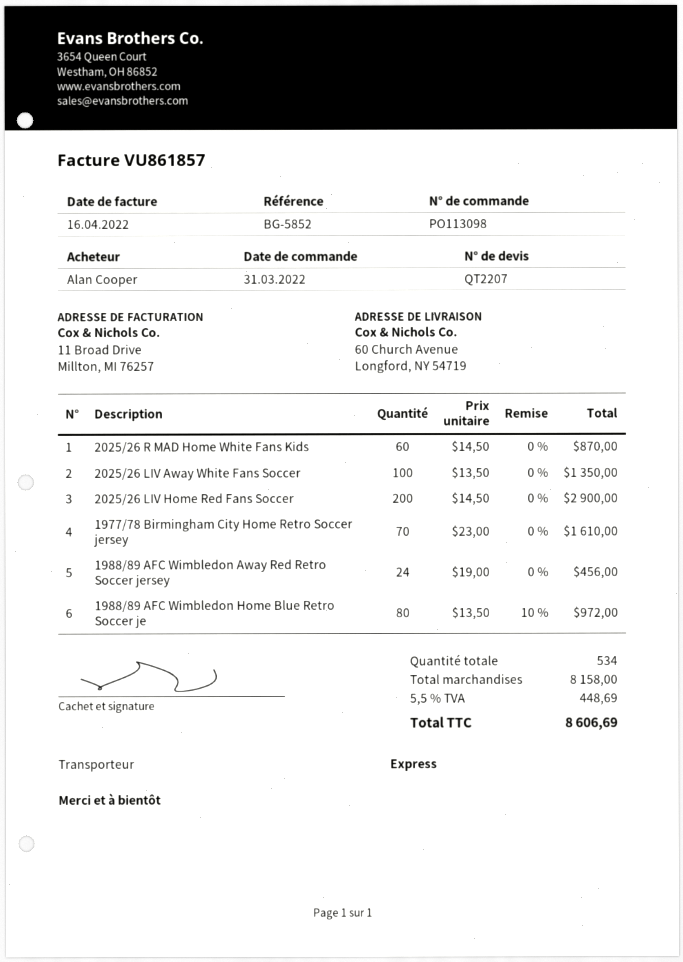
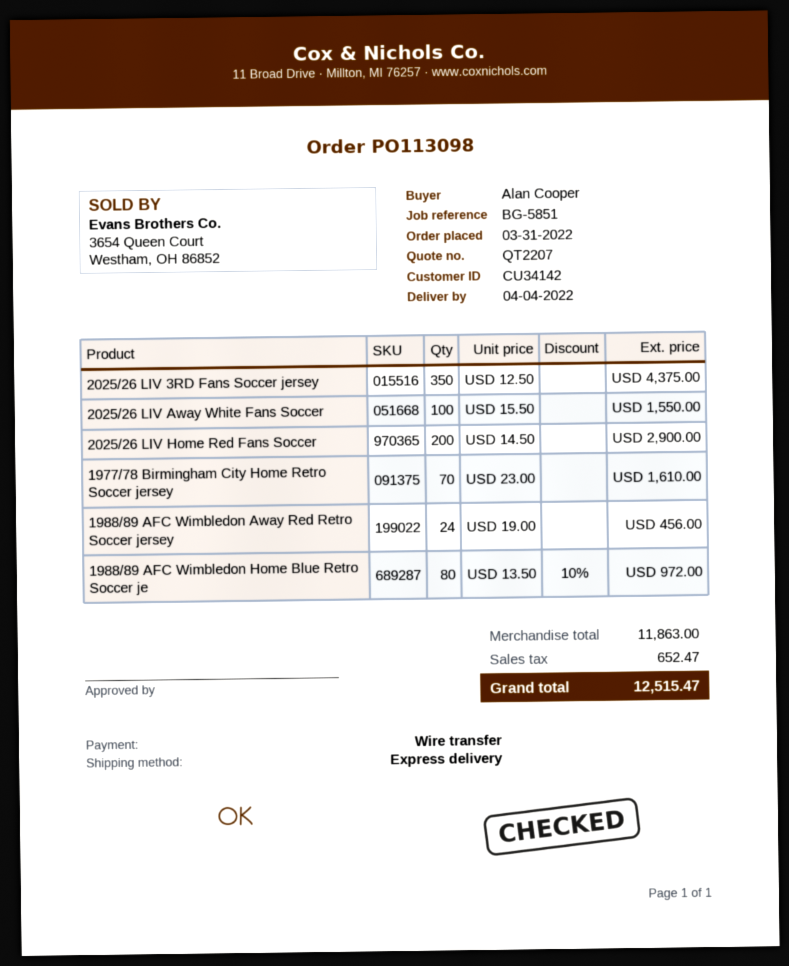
reference: BG-5852 -> BG-5851
2025/26 R MAD Home White Fans Kids: 60 x 14.50 = 870.00 -> none
2025/26 LIV Away White Fans Soccer: 100 x 13.50 = 1350.00 -> 100 x 15.50 = 1550.00
2025/26 LIV 3RD Fans Soccer jersey: none -> 350 x 12.50 = 4375.00
subtotal: 8158.00 -> 11863.00
tax: 448.69 -> 652.47
total: 8606.69 -> 12515.47

